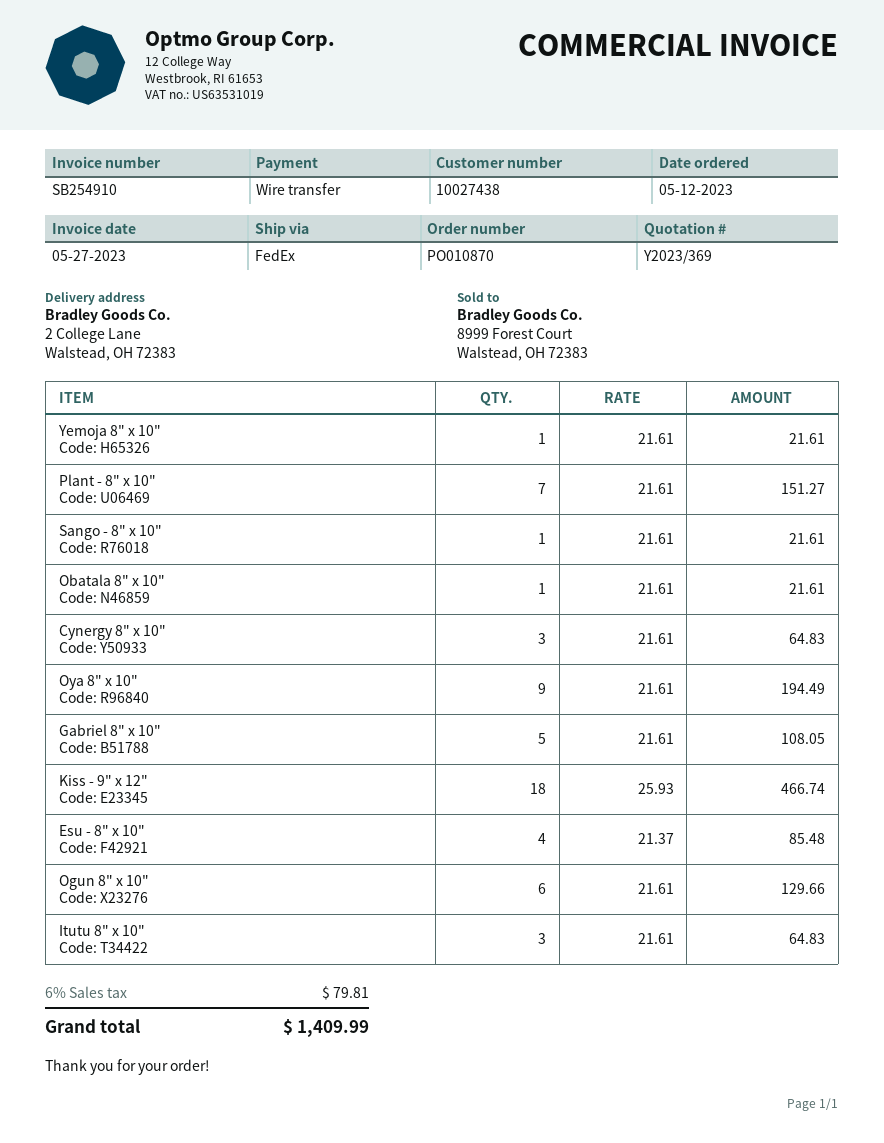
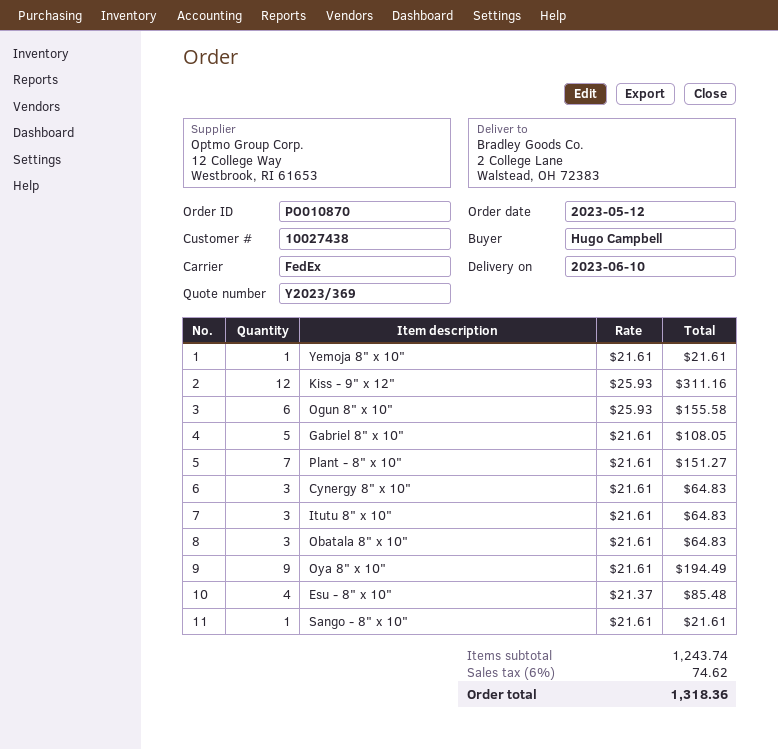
Obatala 8" x 10": 1 x 21.61 = 21.61 -> 3 x 21.61 = 64.83
Kiss - 9" x 12": 18 x 25.93 = 466.74 -> 12 x 25.93 = 311.16
Ogun 8" x 10": 6 x 21.61 = 129.66 -> 6 x 25.93 = 155.58
tax: 6% = 79.81 -> 6% = 74.62
total: 1409.99 -> 1318.36

